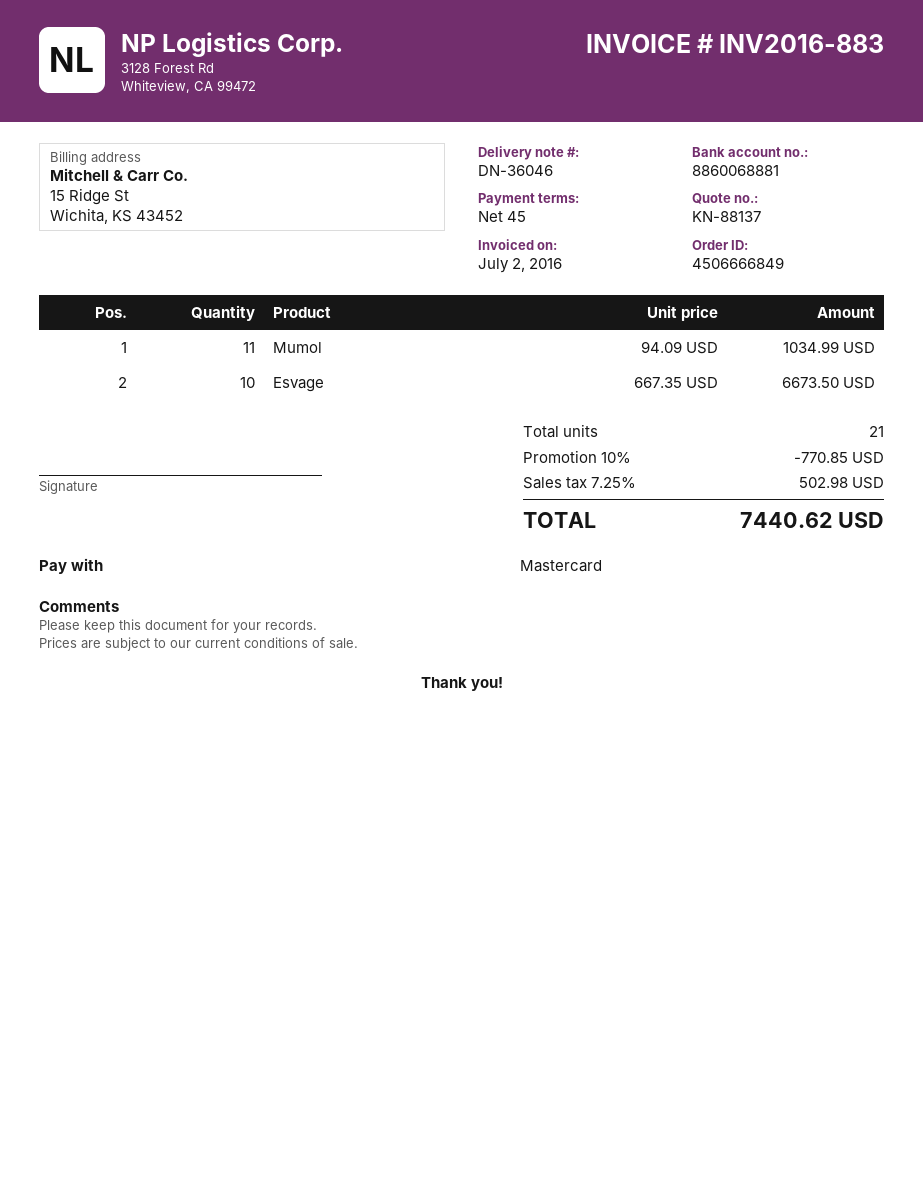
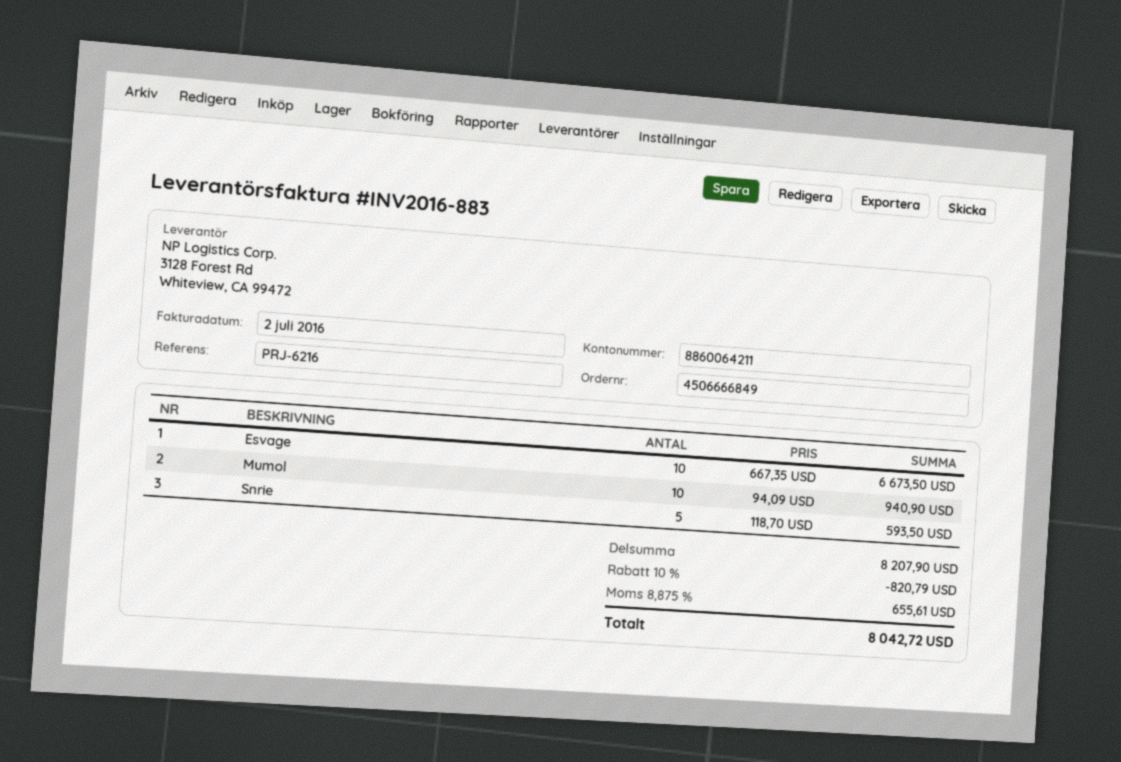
bank account: 8860068881 -> 8860064211
Mumol: 11 x 94.09 = 1034.99 -> 10 x 94.09 = 940.90
Snrie: none -> 5 x 118.70 = 593.50
discount: 10% = 770.85 -> 10% = 820.79
tax: 7.25% = 502.98 -> 8.875% = 655.61
total: 7440.62 -> 8042.72

